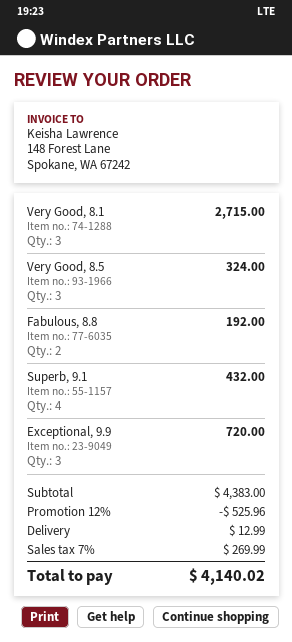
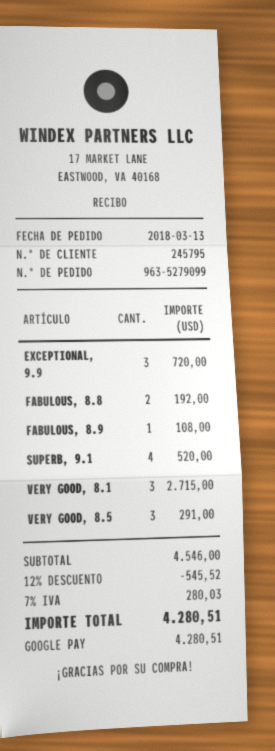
Very Good, 8.5: 3 for 324.00 -> 3 for 291.00
Superb, 9.1: 4 for 432.00 -> 4 for 520.00
FABULOUS, 8.9: none -> 1 for 108.00
subtotal: 4383.00 -> 4546.00
discount: 12% = 525.96 -> 12% = 545.52
shipping: 12.99 -> none
tax: 7% = 269.99 -> 7% = 280.03
total: 4140.02 -> 4280.51

